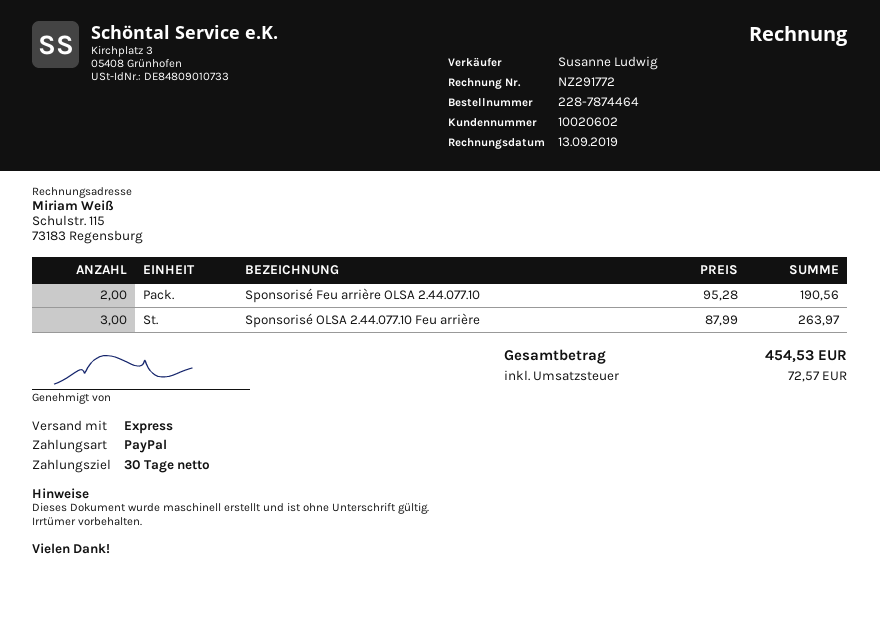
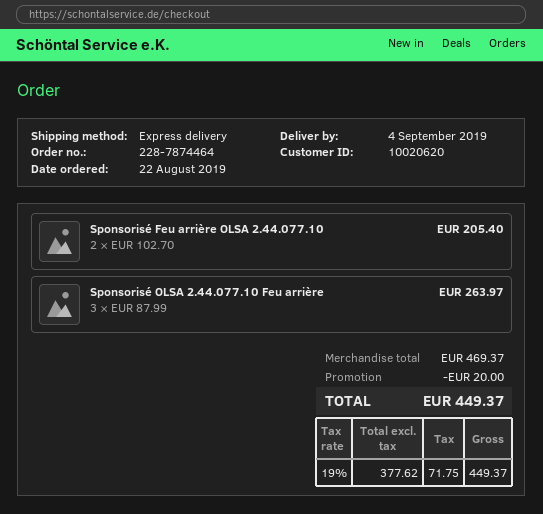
customer number: 10020602 -> 10020620
Sponsorisé Feu arrière OLSA 2.44.077.10: 2 x 95.28 = 190.56 -> 2 x 102.70 = 205.40
discount: none -> 20.00
tax: 72.57 -> 71.75
total: 454.53 -> 449.37

